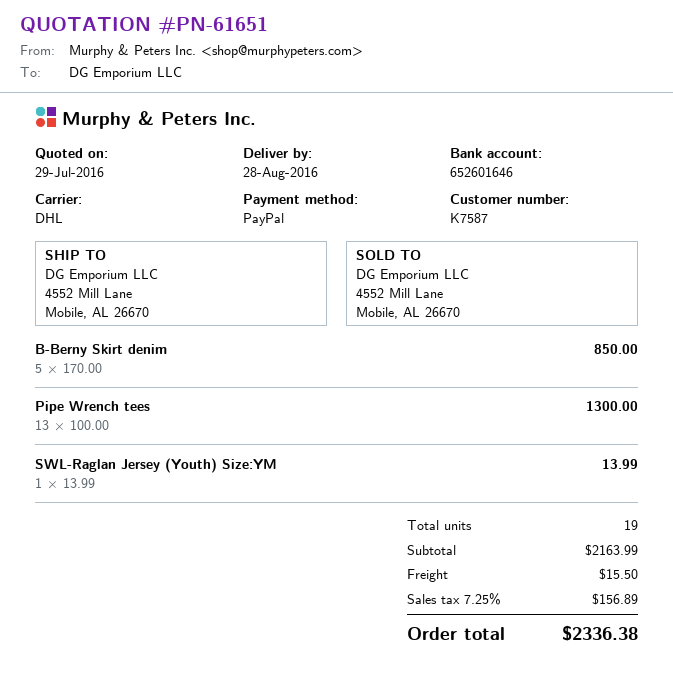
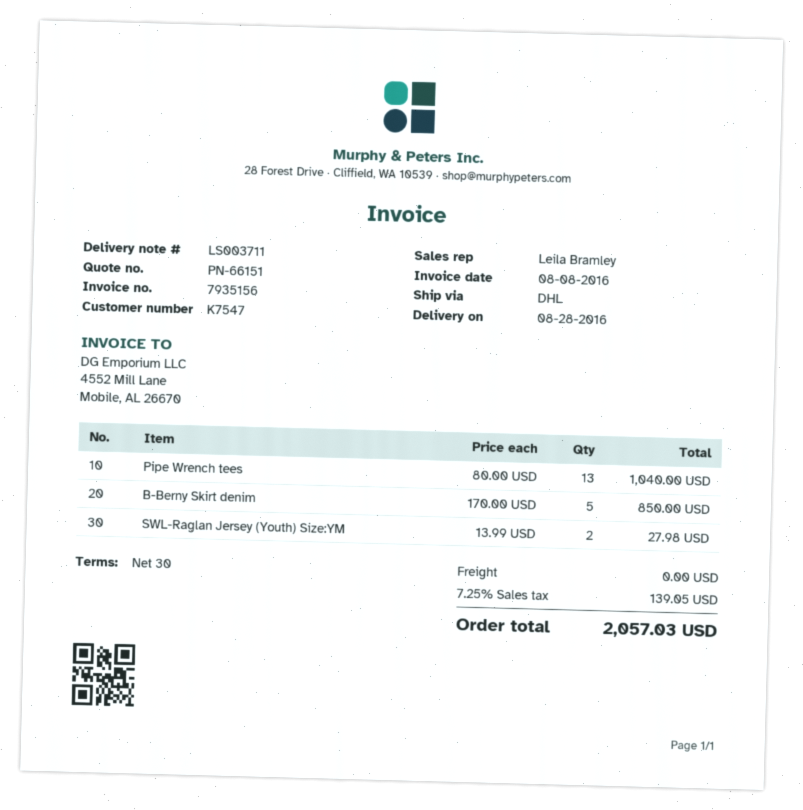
quote number: PN-61651 -> PN-66151
customer number: K7587 -> K7547
Pipe Wrench tees: 13 x 100.00 = 1300.00 -> 13 x 80.00 = 1040.00
SWL-Raglan Jersey (Youth) Size:YM: 1 x 13.99 = 13.99 -> 2 x 13.99 = 27.98
shipping: 15.50 -> 0.00
tax: 7.25% = 156.89 -> 7.25% = 139.05
total: 2336.38 -> 2057.03

